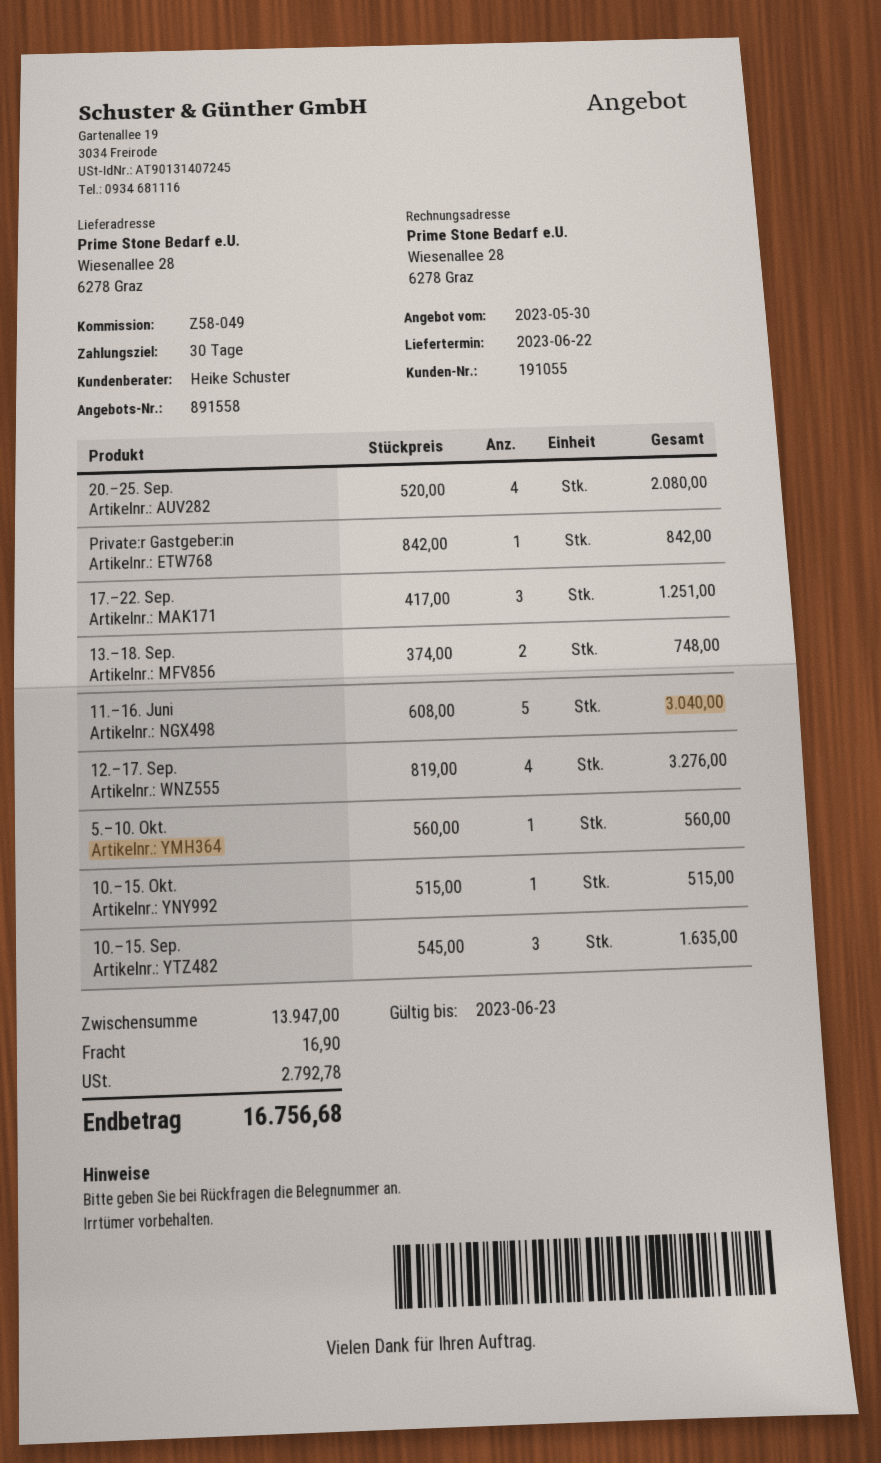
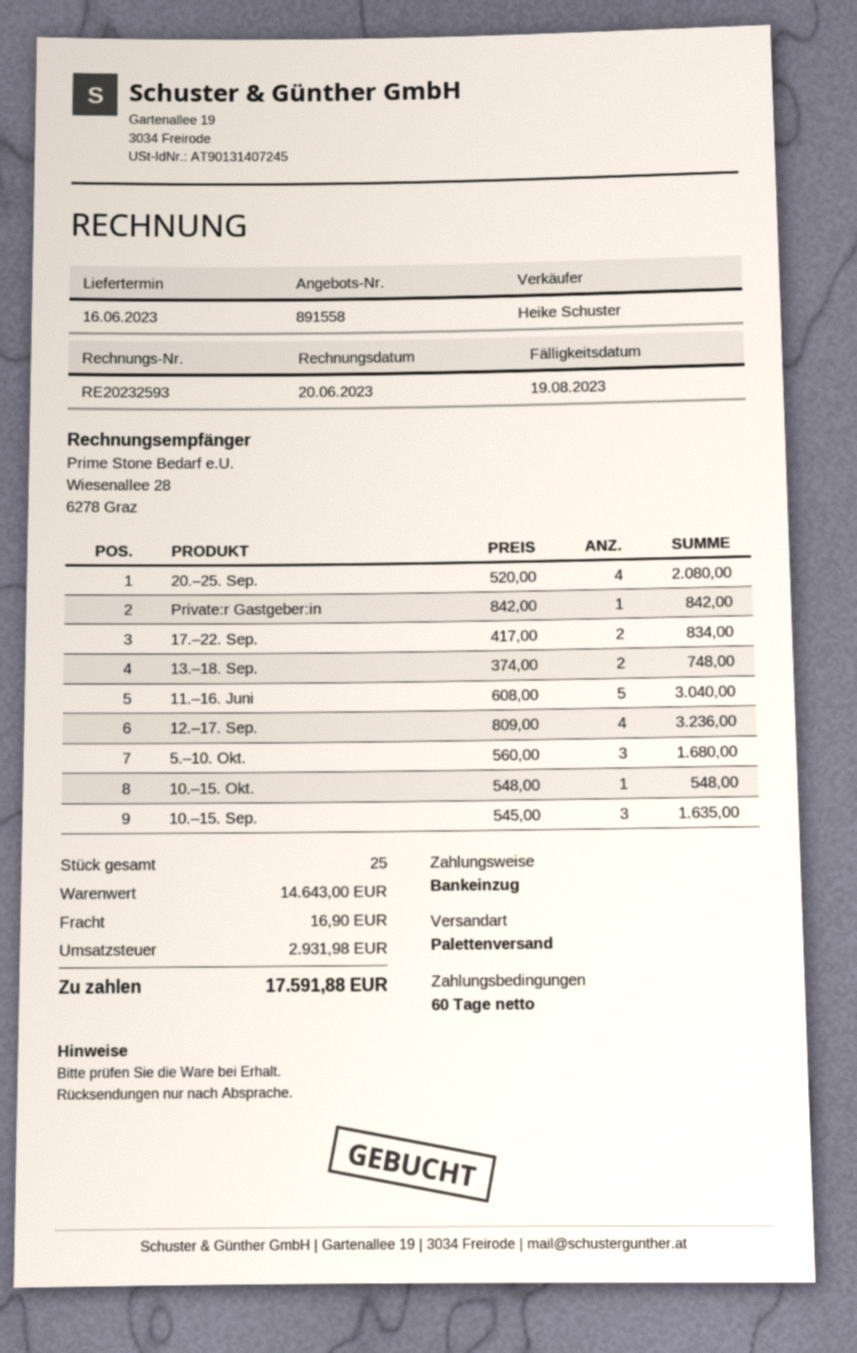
delivery date: 2023-06-22 -> 2023-06-16
payment terms: 30 days -> 60 days
17.–22. Sep.: 3 x 417.00 = 1251.00 -> 2 x 417.00 = 834.00
12.–17. Sep.: 4 x 819.00 = 3276.00 -> 4 x 809.00 = 3236.00
5.–10. Okt.: 1 x 560.00 = 560.00 -> 3 x 560.00 = 1680.00
10.–15. Okt.: 1 x 515.00 = 515.00 -> 1 x 548.00 = 548.00
subtotal: 13947.00 -> 14643.00
tax: 2792.78 -> 2931.98
total: 16756.68 -> 17591.88

